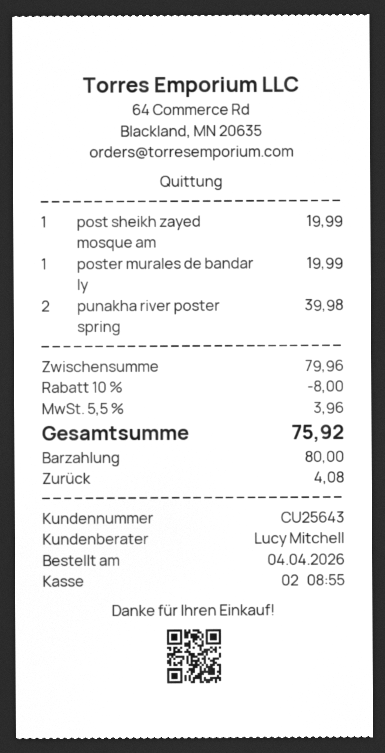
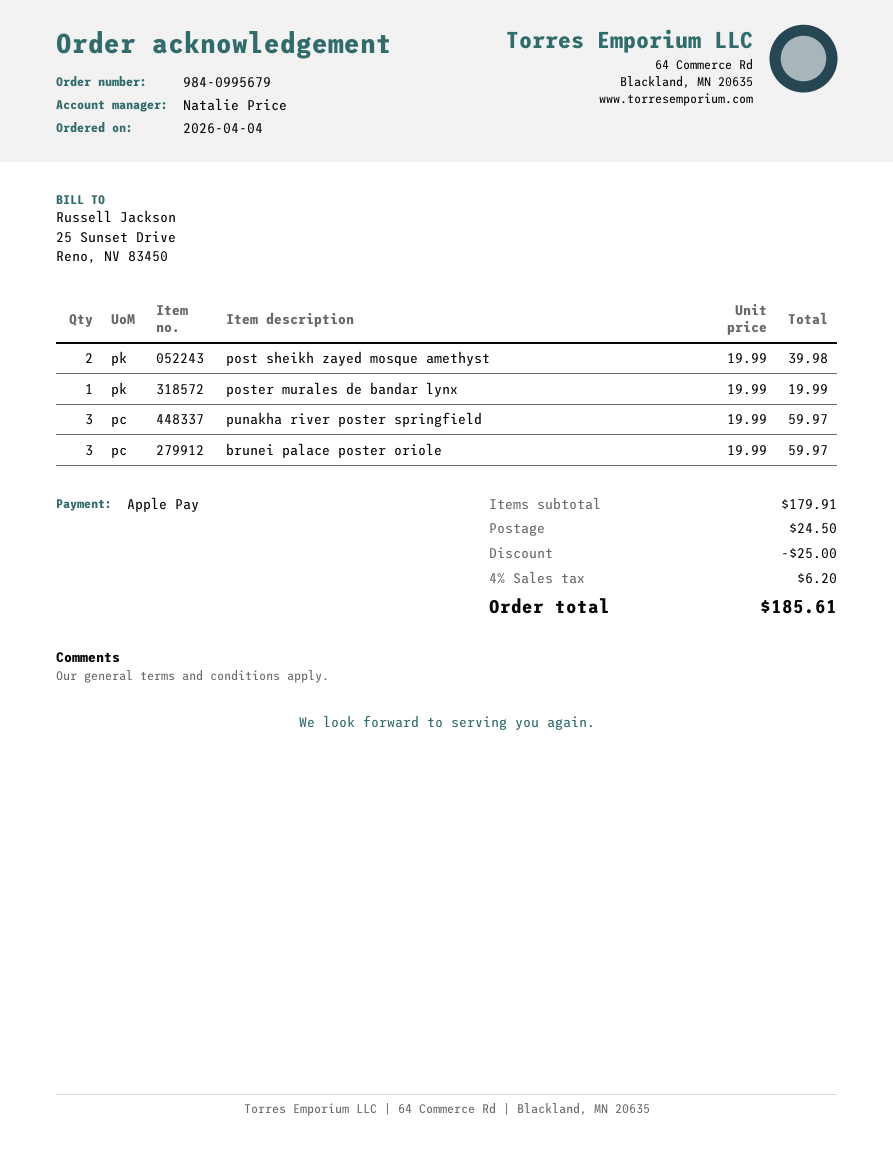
sales rep: Lucy Mitchell -> Natalie Price
payment method: cash -> Apple Pay
post sheikh zayed mosque am: 1 for 19.99 -> 2 for 39.98
punakha river poster spring: 2 for 39.98 -> 3 for 59.97
brunei palace poster oriole: none -> 3 for 59.97
subtotal: 79.96 -> 179.91
discount: 8.00 -> 25.00
shipping: none -> 24.50
tax: 5.5% = 3.96 -> 4% = 6.20
total: 75.92 -> 185.61

